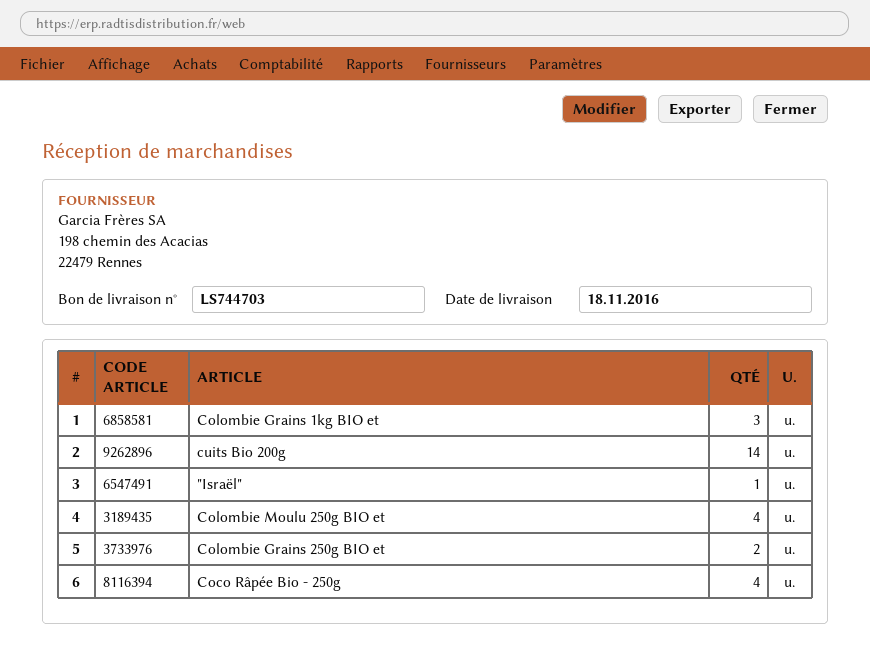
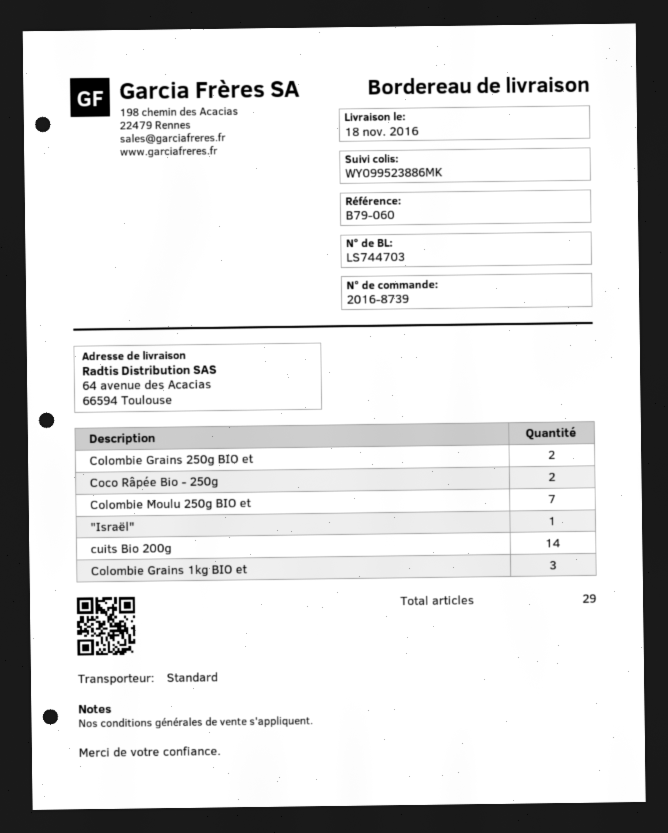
Colombie Moulu 250g BIO et: 4 -> 7
Coco Râpée Bio - 250g: 4 -> 2

